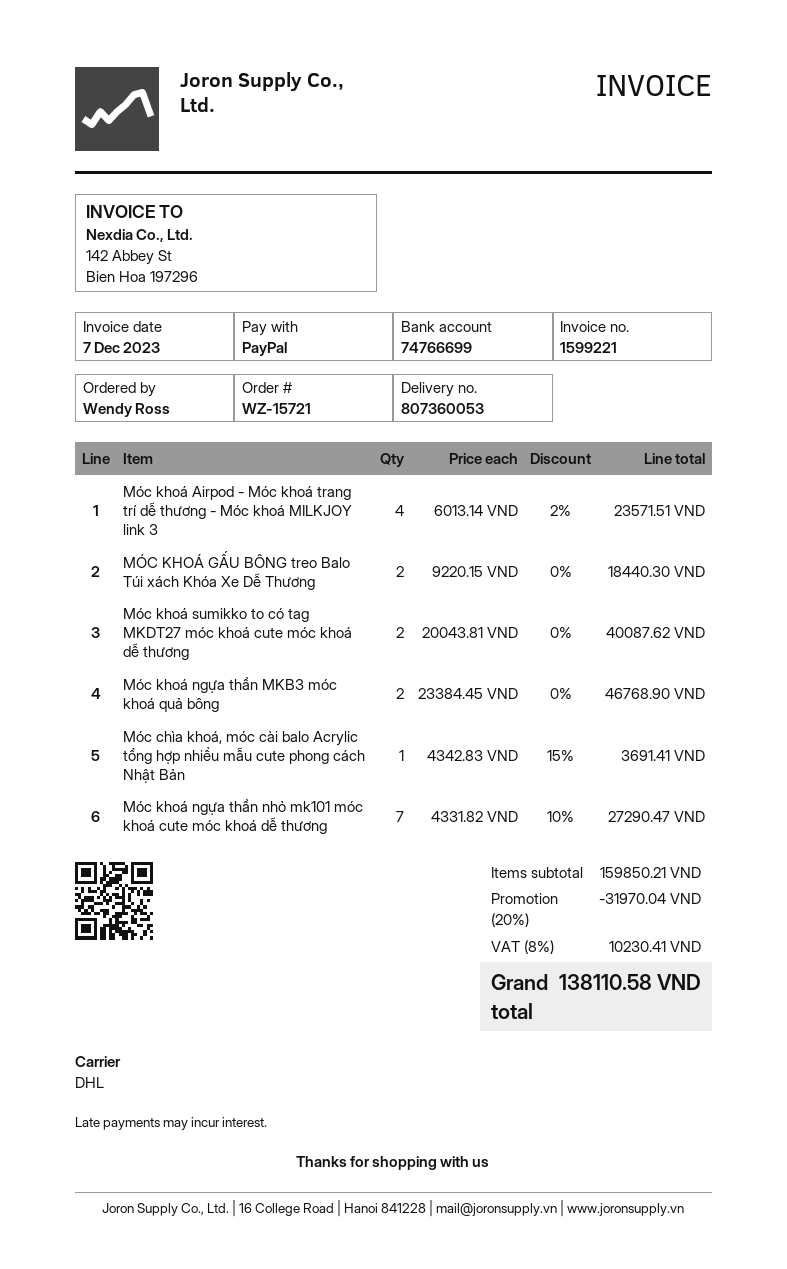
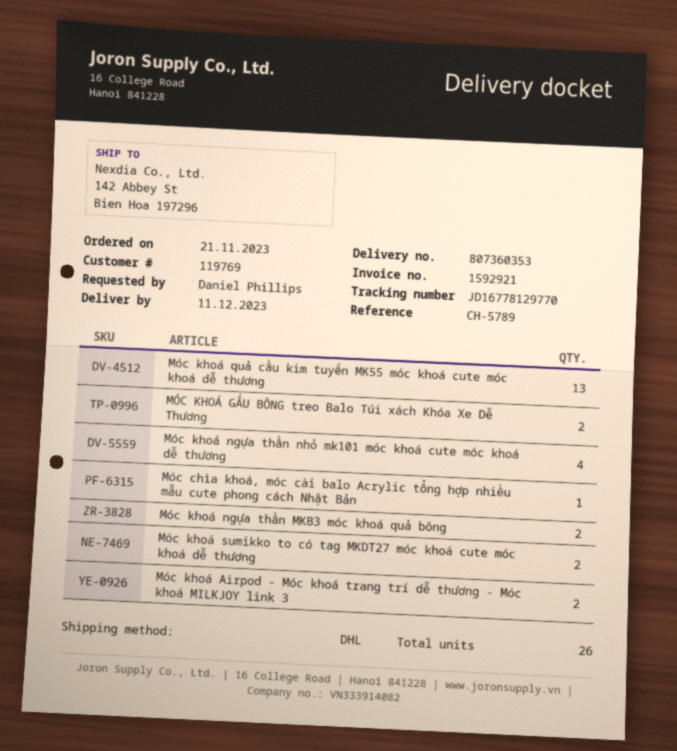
delivery note number: 807360053 -> 807360353
invoice number: 1599221 -> 1592921
ordered by: Wendy Ross -> Daniel Phillips
Móc khoá Airpod - Móc khoá trang trí dễ thương - Móc khoá MILKJOY link 3: 4 -> 2
Móc khoá ngựa thần nhỏ mk101 móc khoá cute móc khoá dễ thương: 7 -> 4
Móc khoá quả cầu kim tuyến MK55 móc khoá cute móc khoá dễ thương: none -> 13

